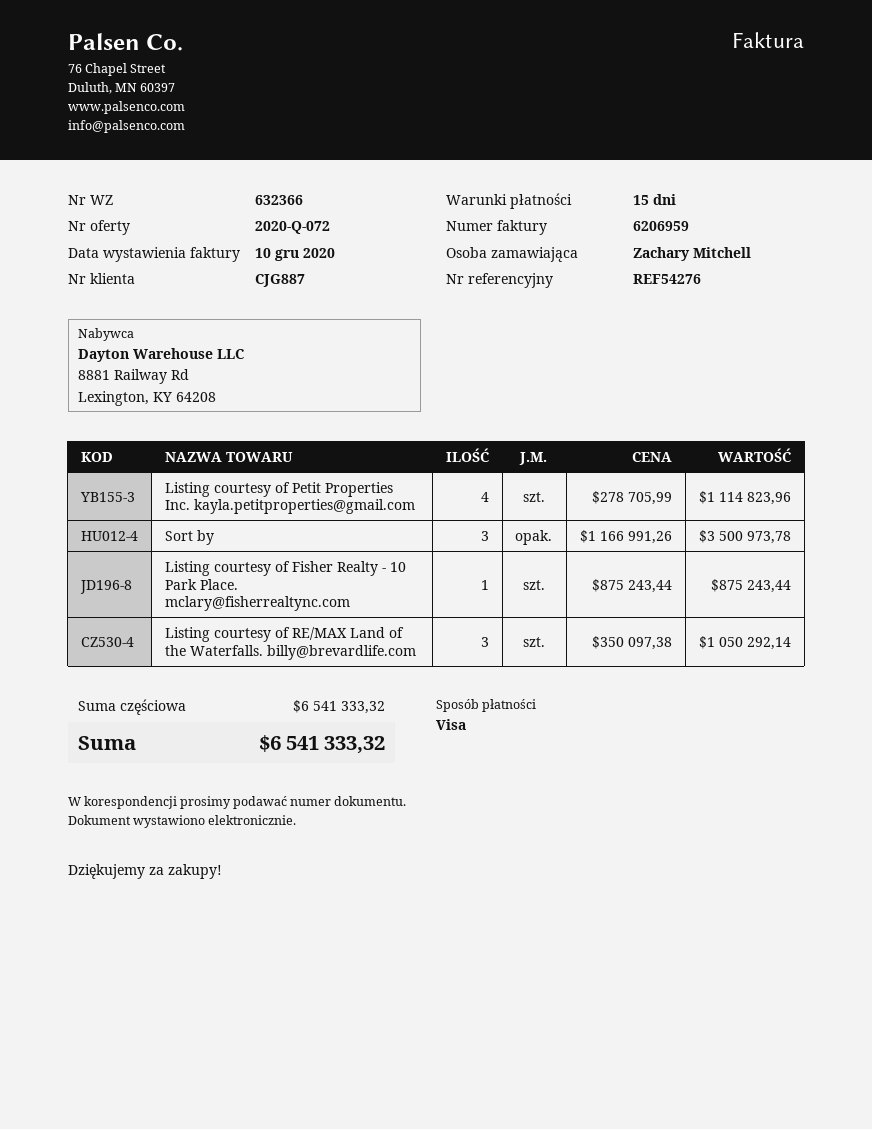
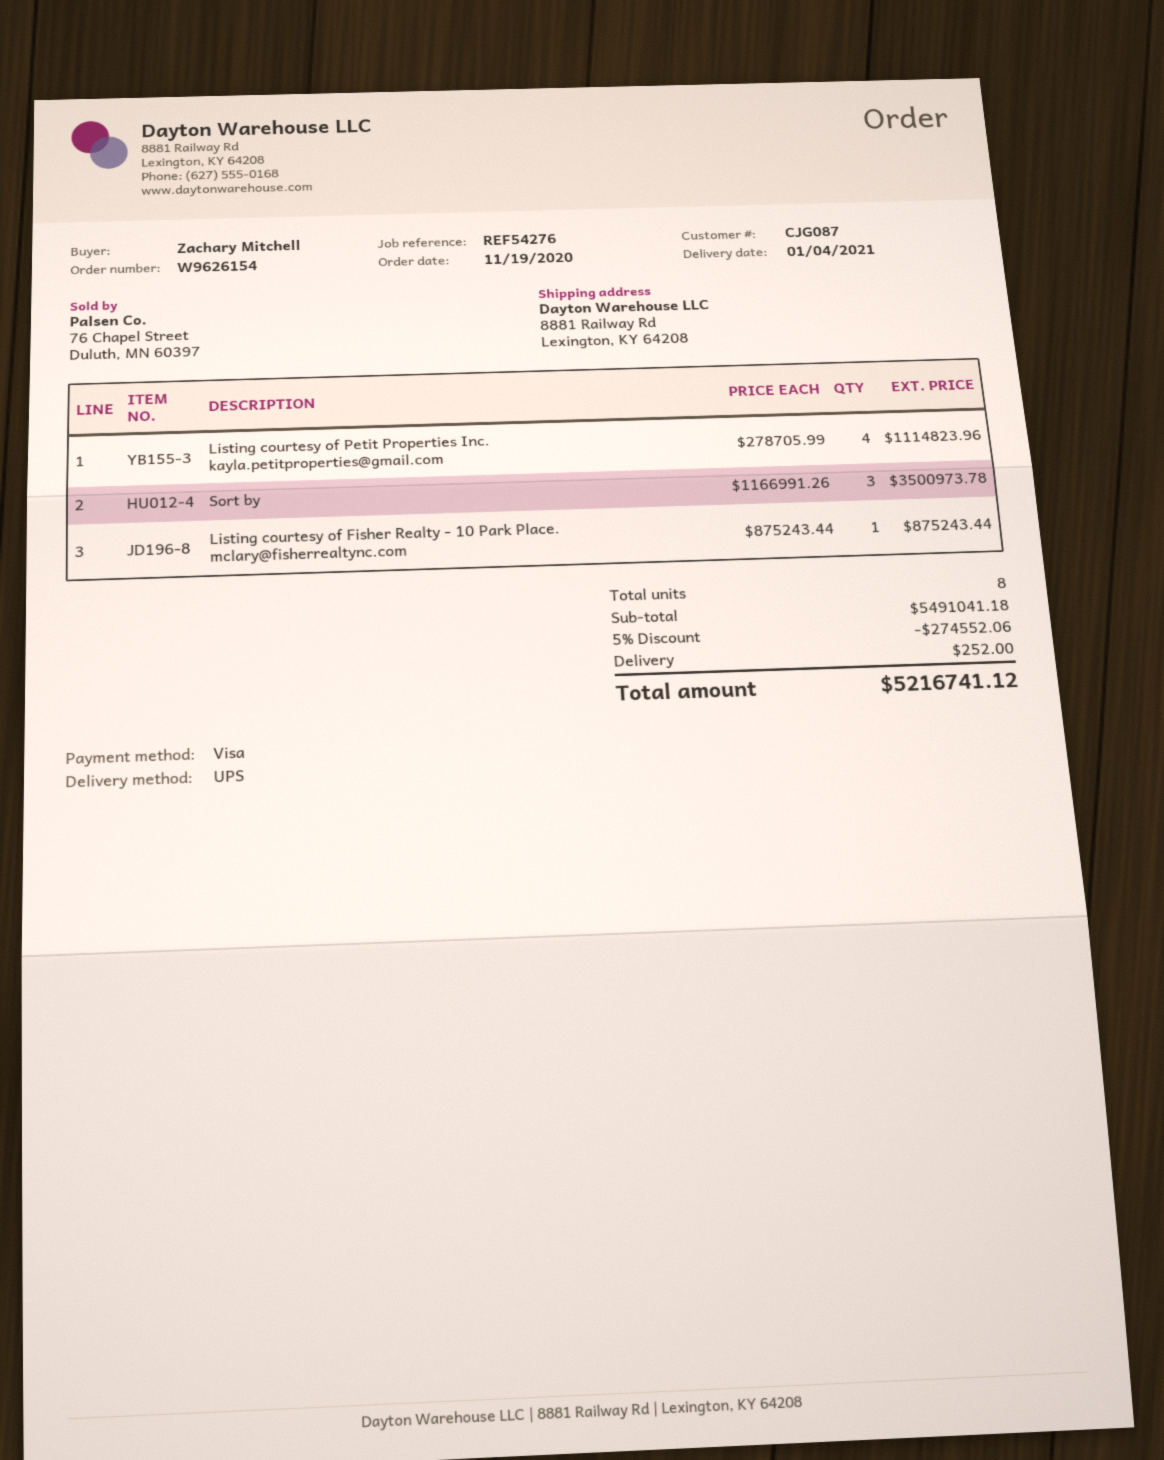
customer number: CJG887 -> CJG087
Listing courtesy of RE/MAX Land of the Waterfalls. billy@brevardlife.com: 3 x 350097.38 = 1050292.14 -> none
subtotal: 6541333.32 -> 5491041.18
discount: none -> 5% = 274552.06
shipping: none -> 252.00
total: 6541333.32 -> 5216741.12

